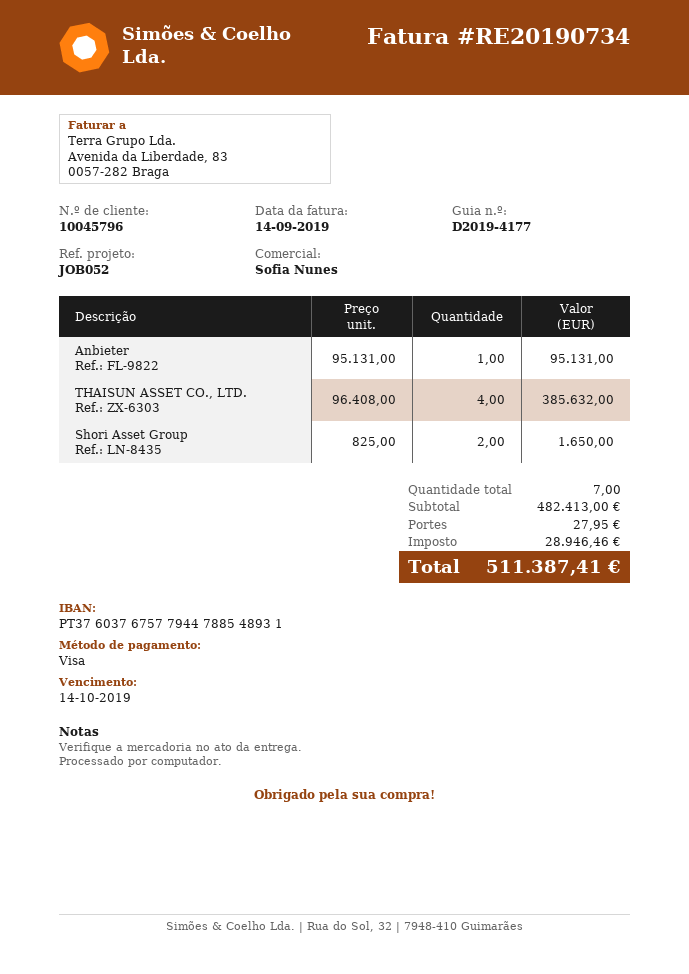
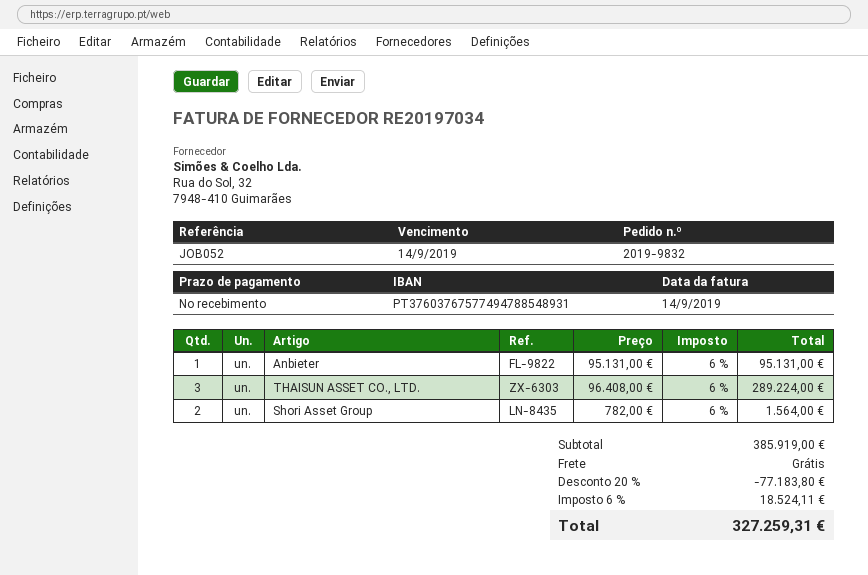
invoice number: RE20190734 -> RE20197034
due date: 2019-10-14 -> 2019-09-14
bank account: PT37603767577944788548931 -> PT37603767577494788548931
THAISUN ASSET CO., LTD.: 4 x 96408.00 = 385632.00 -> 3 x 96408.00 = 289224.00
Shori Asset Group: 2 x 825.00 = 1650.00 -> 2 x 782.00 = 1564.00
subtotal: 482413.00 -> 385919.00
discount: none -> 20% = 77183.80
shipping: 27.95 -> 0.00
tax: 28946.46 -> 18524.11
total: 511387.41 -> 327259.31

